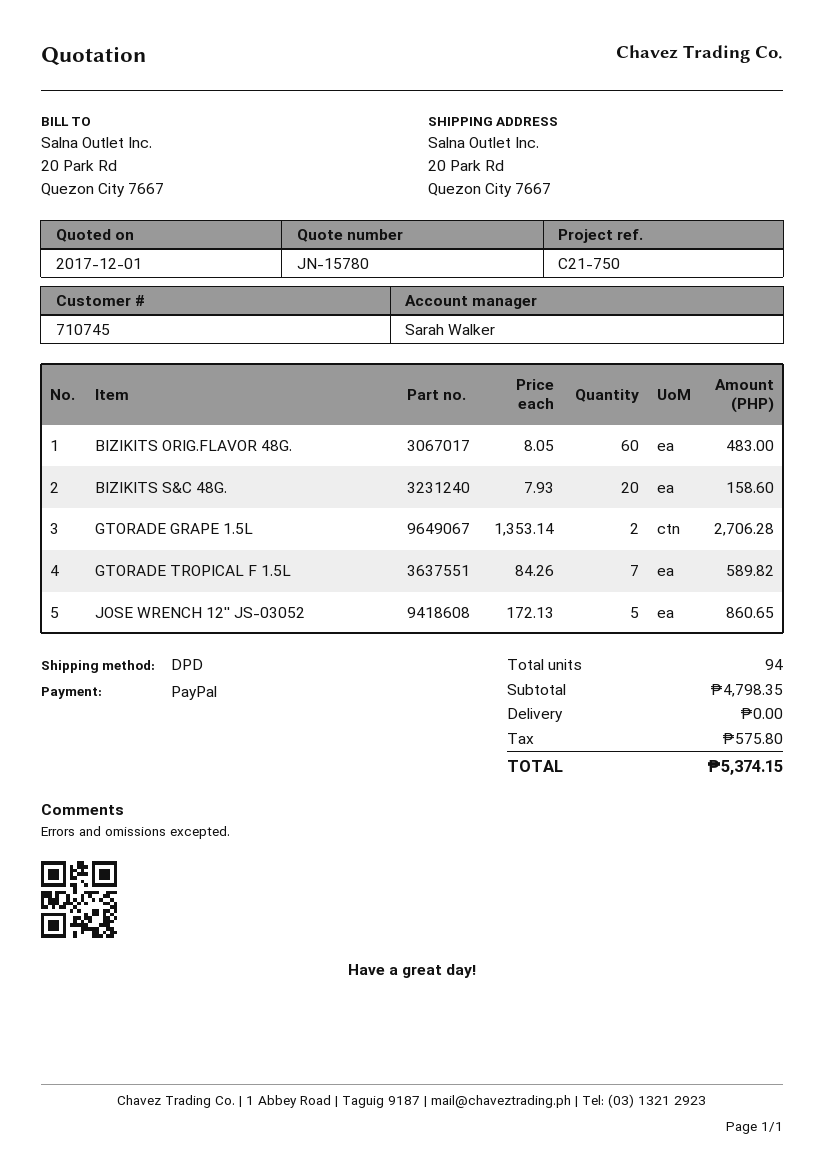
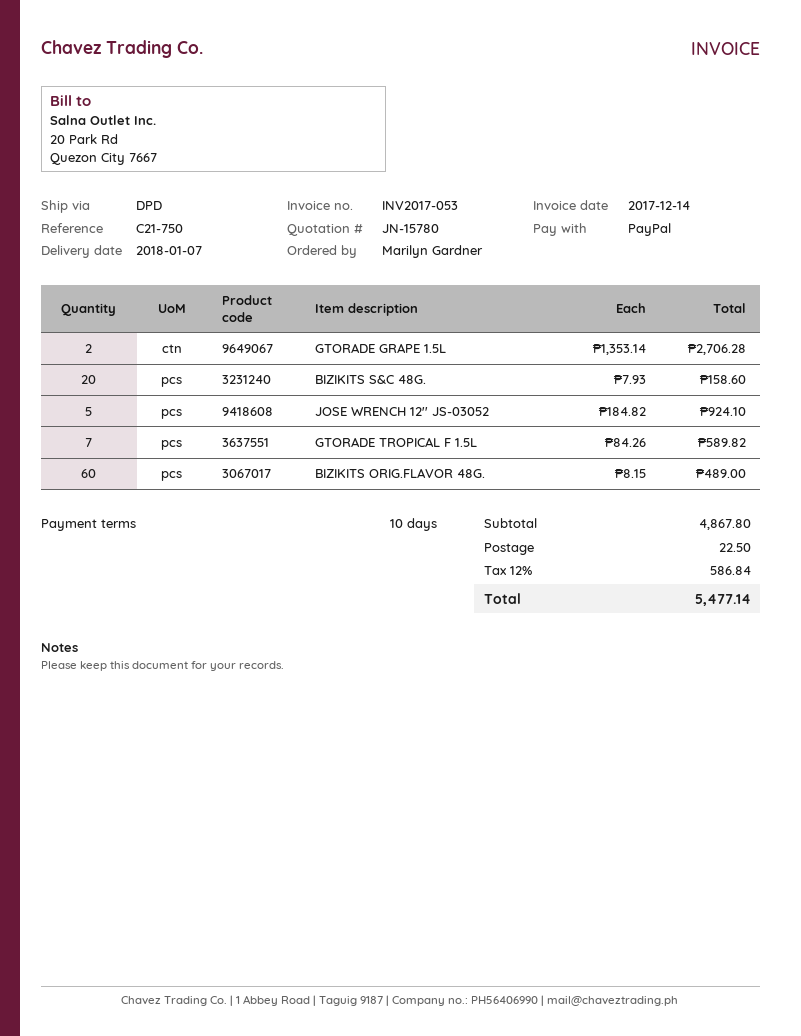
BIZIKITS ORIG.FLAVOR 48G.: 60 x 8.05 = 483.00 -> 60 x 8.15 = 489.00
JOSE WRENCH 12'' JS-03052: 5 x 172.13 = 860.65 -> 5 x 184.82 = 924.10
subtotal: 4798.35 -> 4867.80
shipping: 0.00 -> 22.50
tax: 575.80 -> 586.84
total: 5374.15 -> 5477.14

